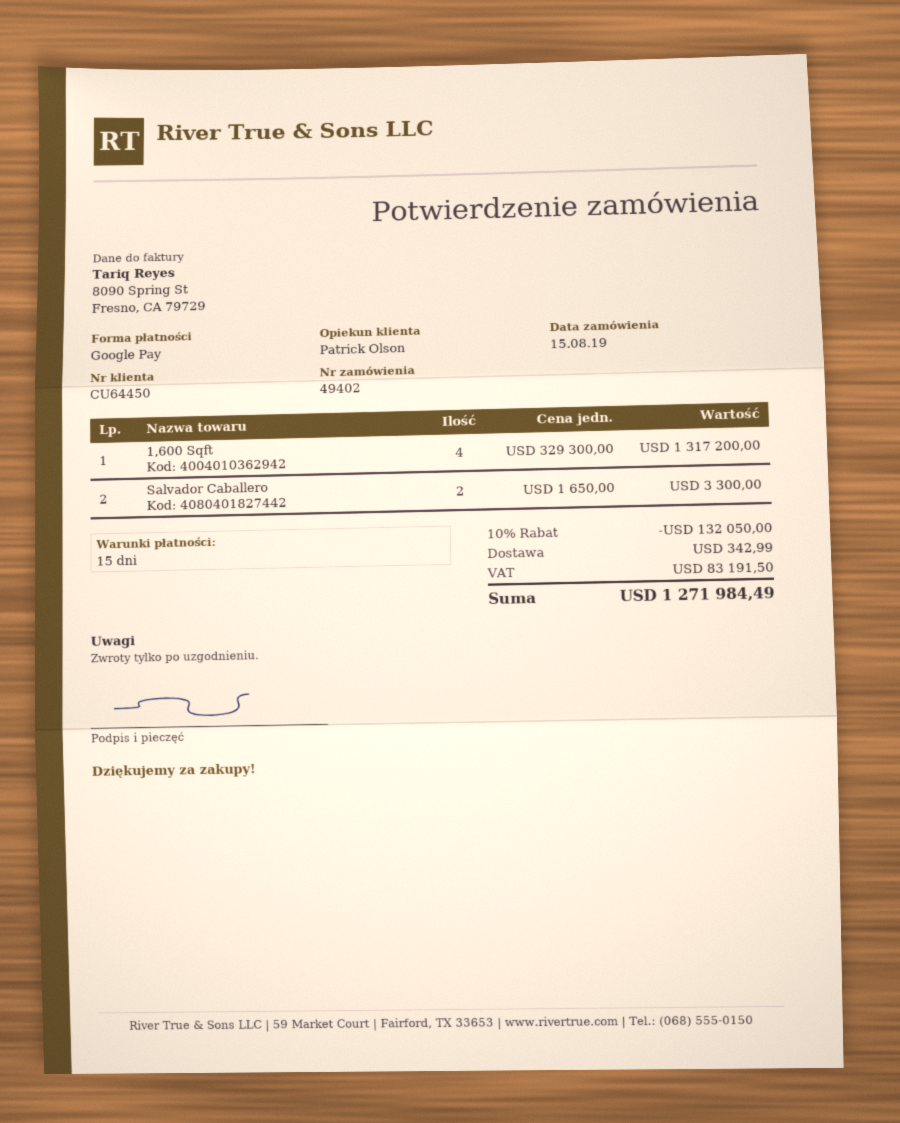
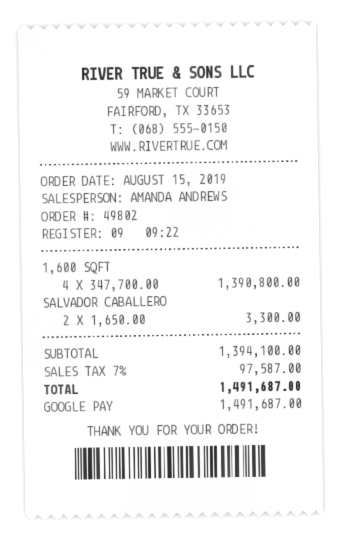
order number: 49402 -> 49802
sales rep: Patrick Olson -> AMANDA ANDREWS
1,600 Sqft: 4 x 329300.00 = 1317200.00 -> 4 x 347700.00 = 1390800.00
discount: 10% = 132050.00 -> none
shipping: 342.99 -> none
tax: 83191.50 -> 97587.00
total: 1271984.49 -> 1491687.00

